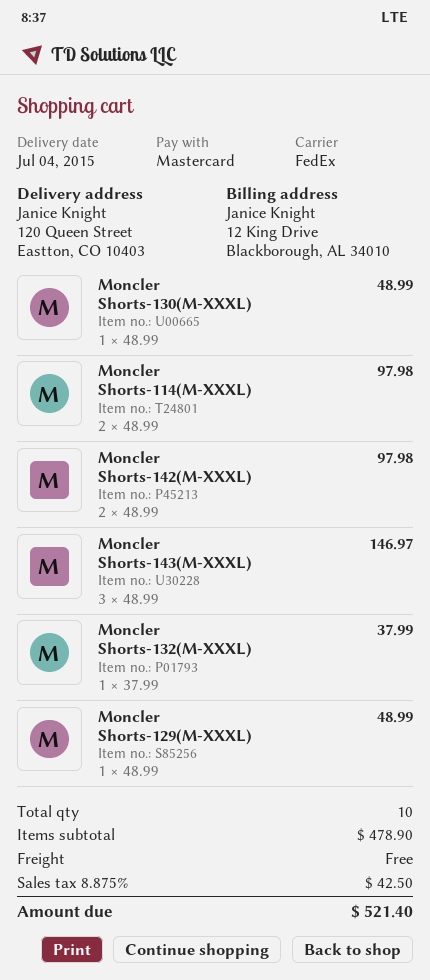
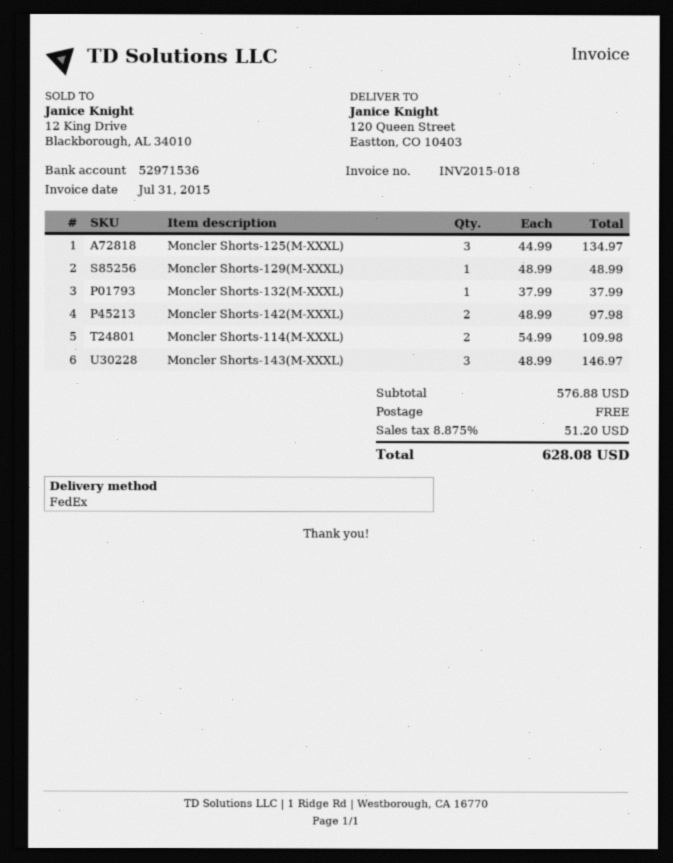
Moncler Shorts-130(M-XXXL): 1 x 48.99 = 48.99 -> none
Moncler Shorts-114(M-XXXL): 2 x 48.99 = 97.98 -> 2 x 54.99 = 109.98
Moncler Shorts-125(M-XXXL): none -> 3 x 44.99 = 134.97
subtotal: 478.90 -> 576.88
tax: 8.875% = 42.50 -> 8.875% = 51.20
total: 521.40 -> 628.08

